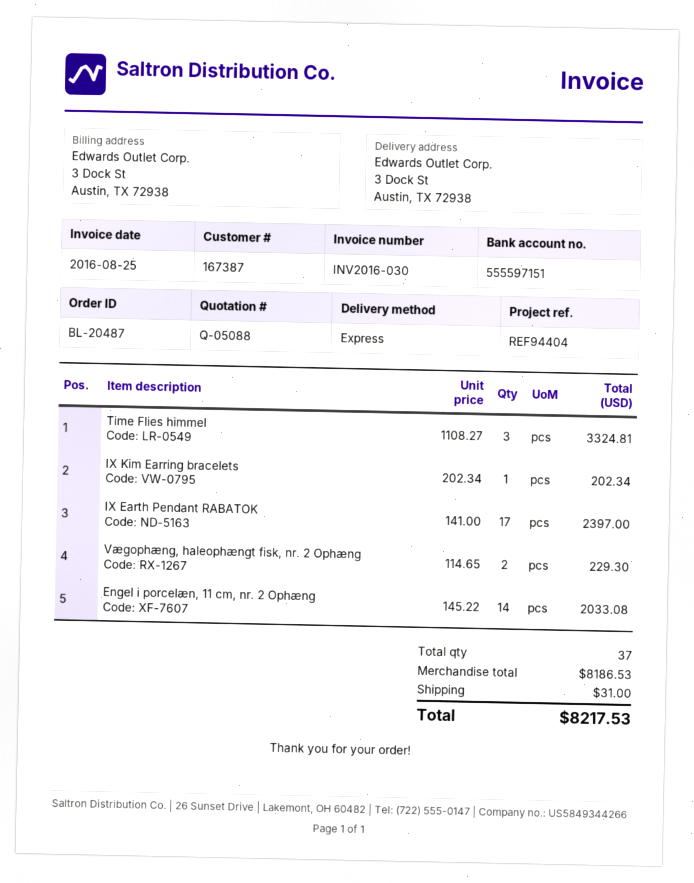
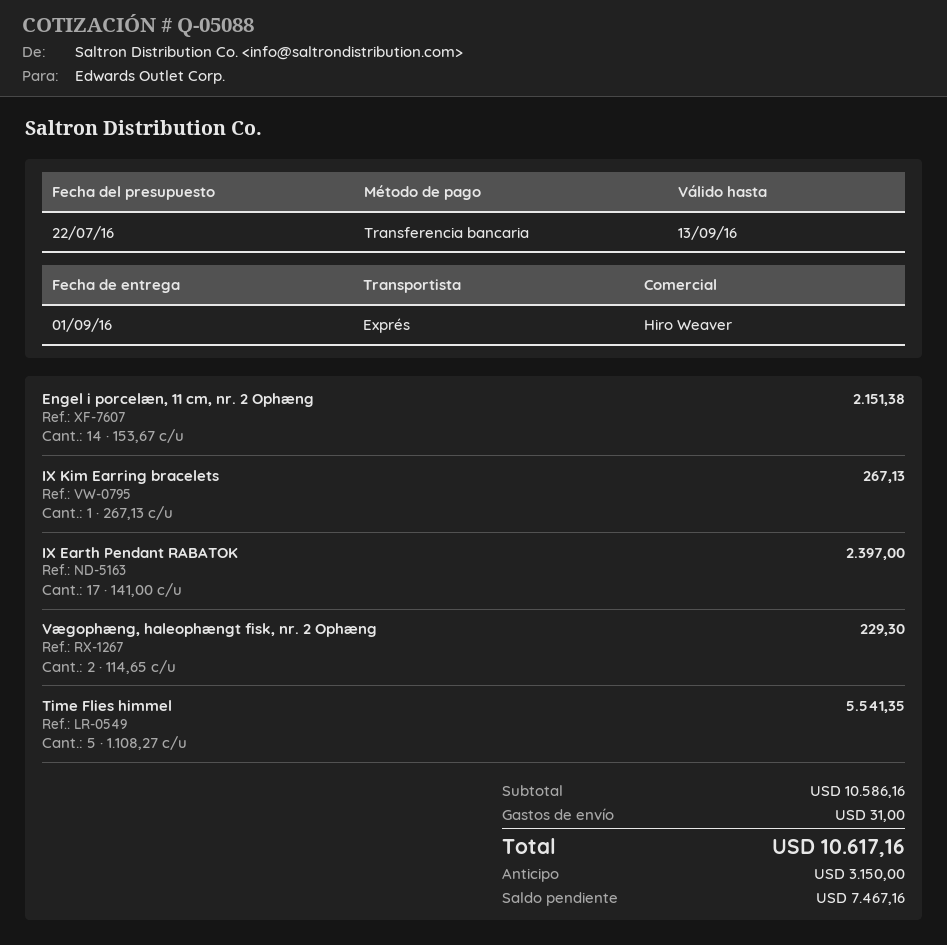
Time Flies himmel: 3 x 1108.27 = 3324.81 -> 5 x 1108.27 = 5541.35
IX Kim Earring bracelets: 1 x 202.34 = 202.34 -> 1 x 267.13 = 267.13
Engel i porcelæn, 11 cm, nr. 2 Ophæng: 14 x 145.22 = 2033.08 -> 14 x 153.67 = 2151.38
subtotal: 8186.53 -> 10586.16
total: 8217.53 -> 10617.16

